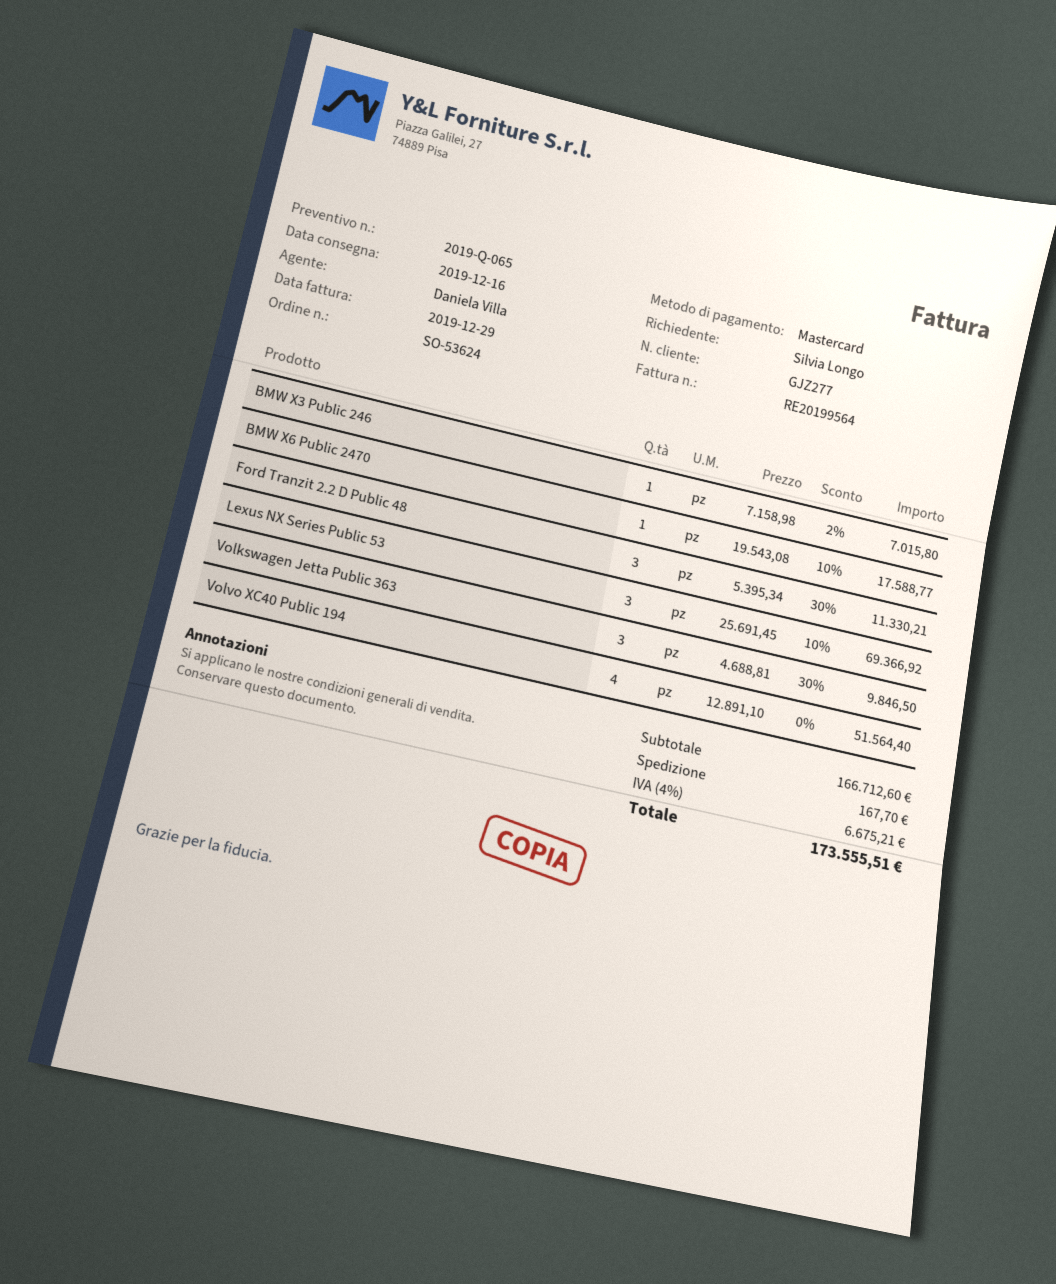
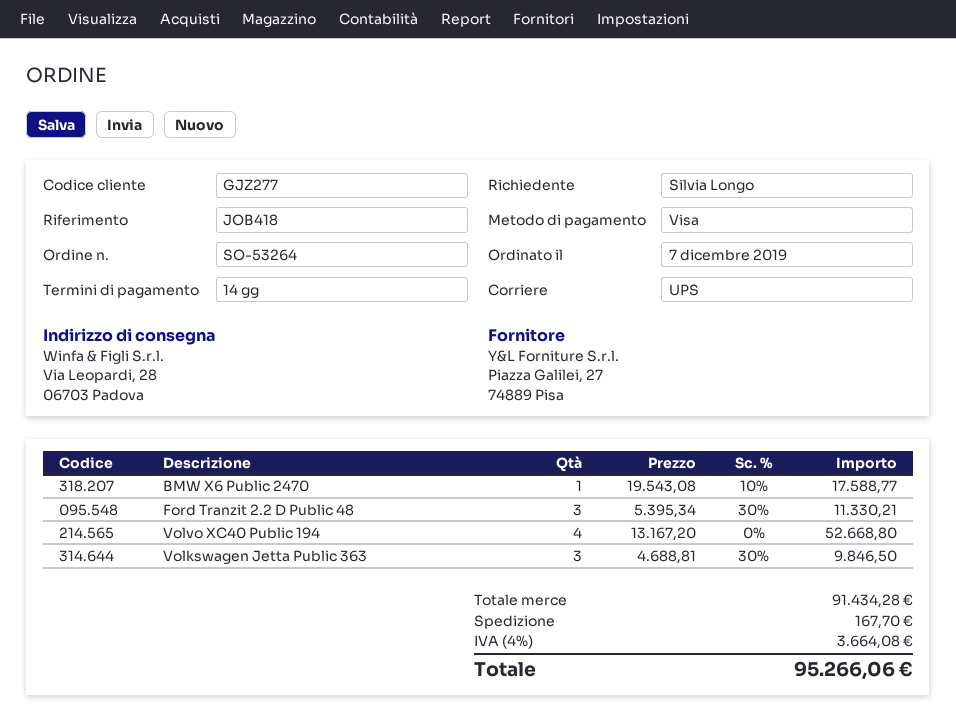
order number: SO-53624 -> SO-53264
payment method: Mastercard -> Visa
BMW X3 Public 246: 1 x 7158.98 - 2% = 7015.80 -> none
Lexus NX Series Public 53: 3 x 25691.45 - 10% = 69366.92 -> none
Volvo XC40 Public 194: 4 x 12891.10 = 51564.40 -> 4 x 13167.20 = 52668.80
subtotal: 166712.60 -> 91434.28
tax: 4% = 6675.21 -> 4% = 3664.08
total: 173555.51 -> 95266.06

